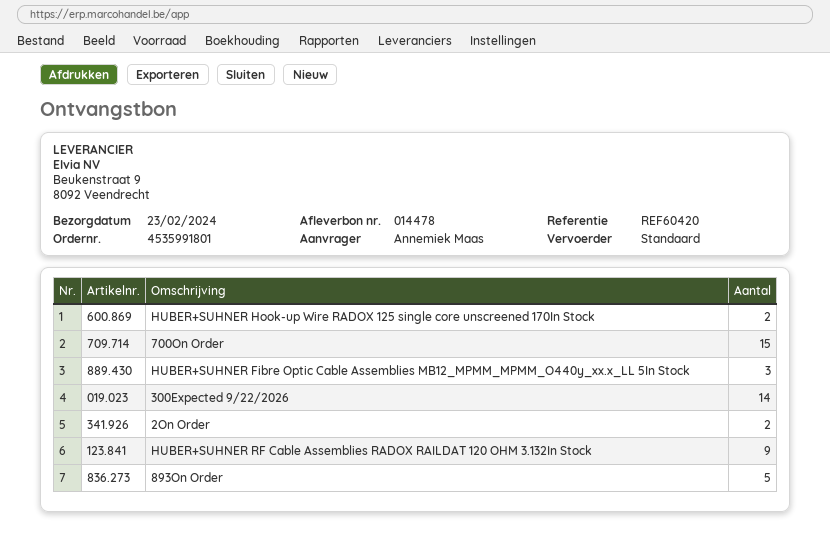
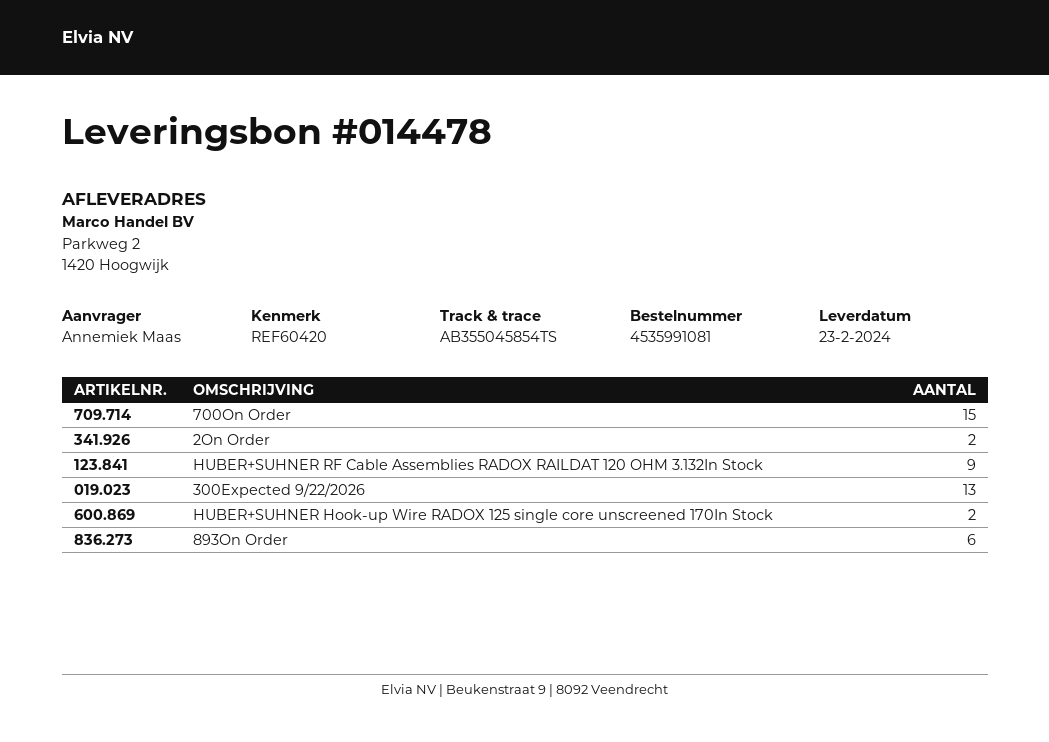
order number: 4535991801 -> 4535991081
HUBER+SUHNER Fibre Optic Cable Assemblies MB12_MPMM_MPMM_O440y_xx.x_LL 5In Stock: 3 -> none
300Expected 9/22/2026: 14 -> 13
893On Order: 5 -> 6

